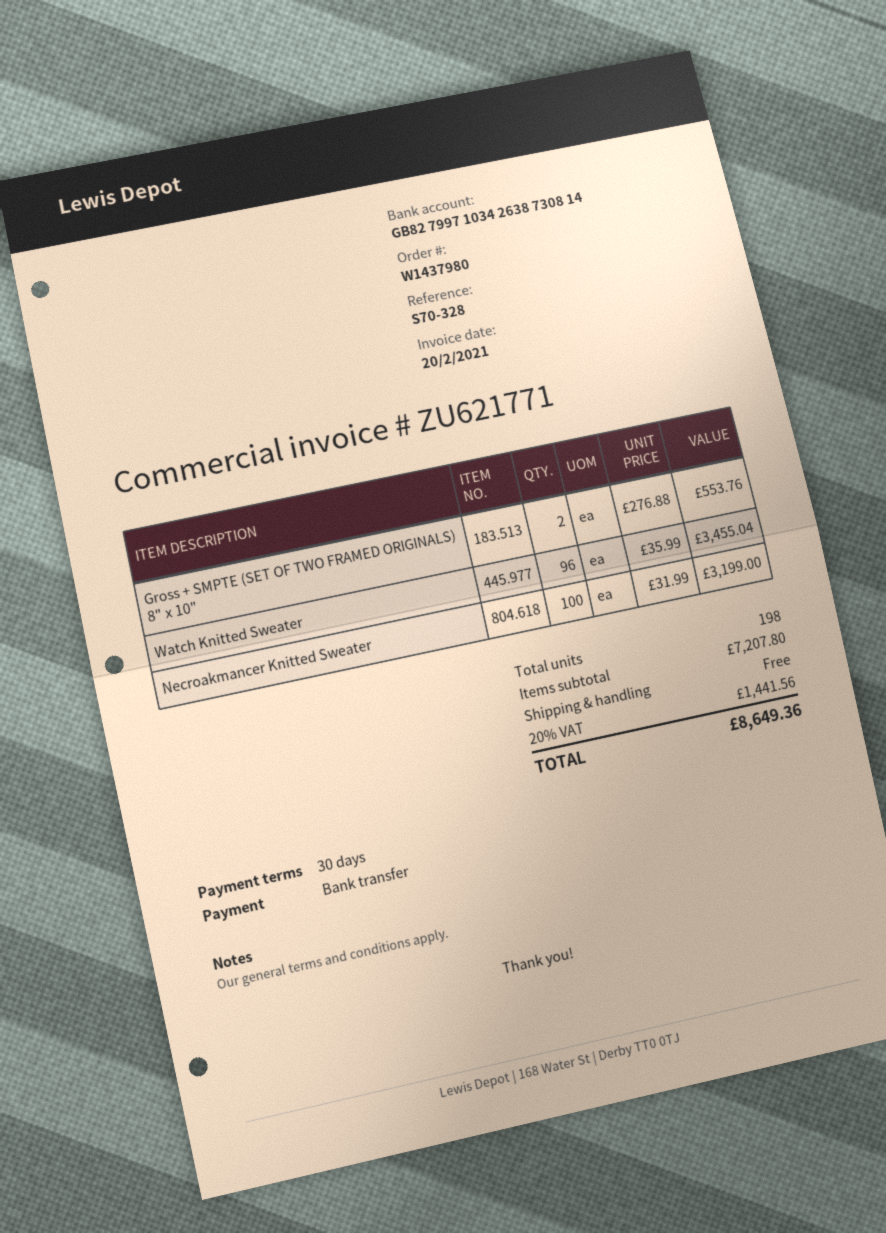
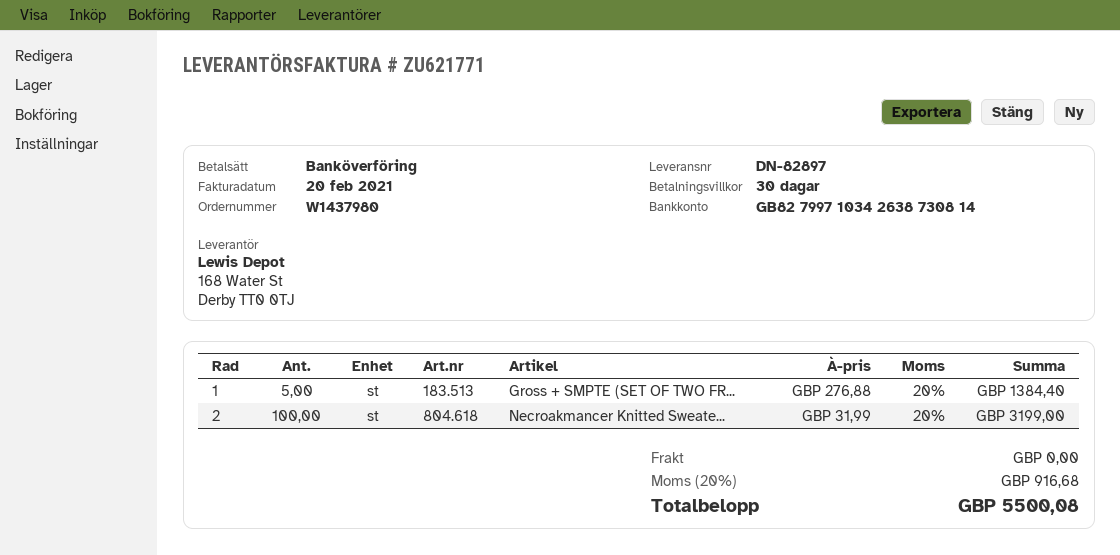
Gross + SMPTE (SET OF TWO FRAMED ORIGINALS) 8" x 10": 2 x 276.88 = 553.76 -> 5 x 276.88 = 1384.40
Watch Knitted Sweater: 96 x 35.99 = 3455.04 -> none
tax: 20% = 1441.56 -> 20% = 916.68
total: 8649.36 -> 5500.08

